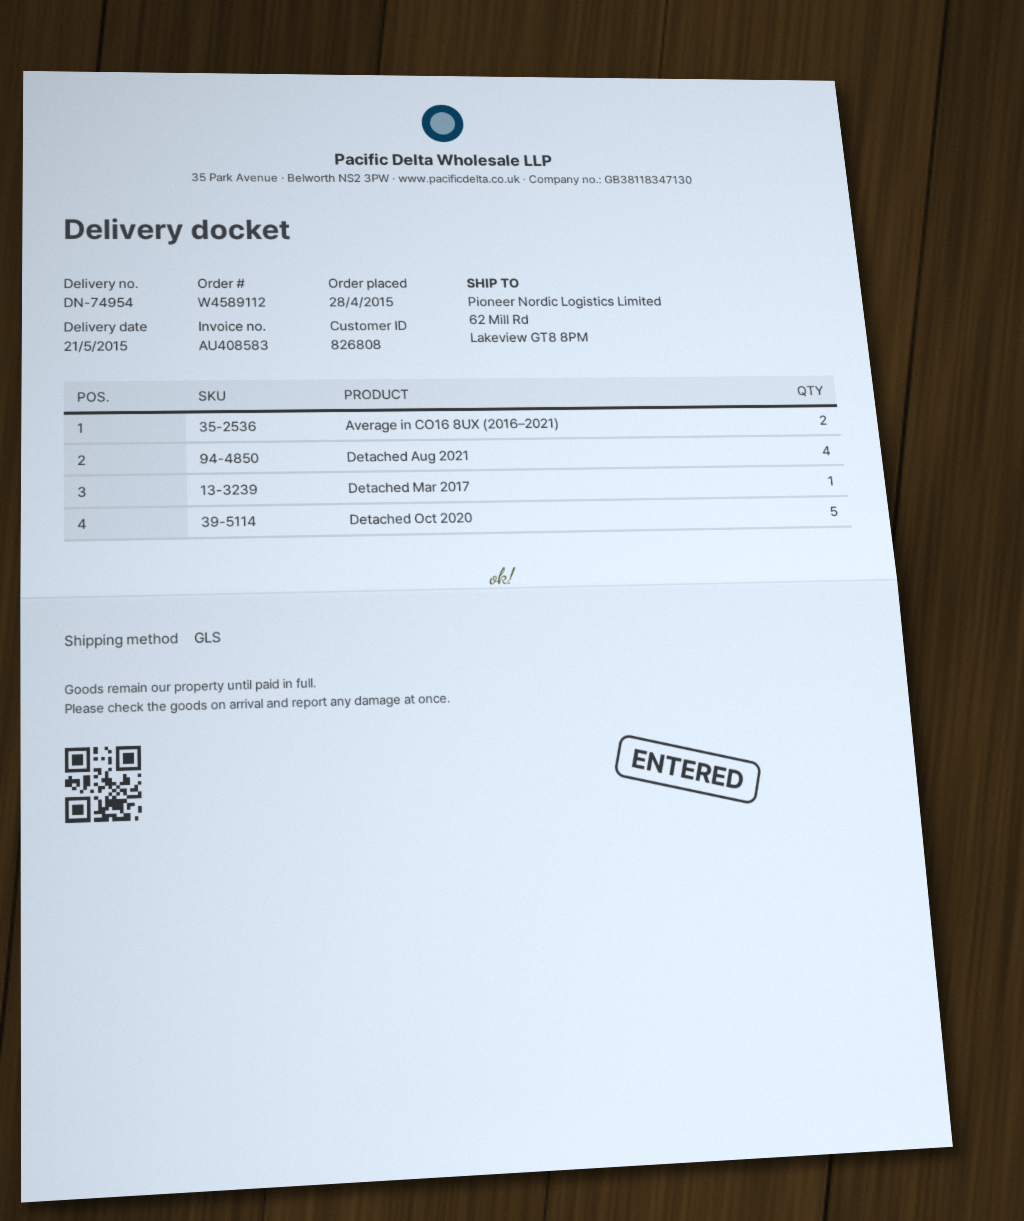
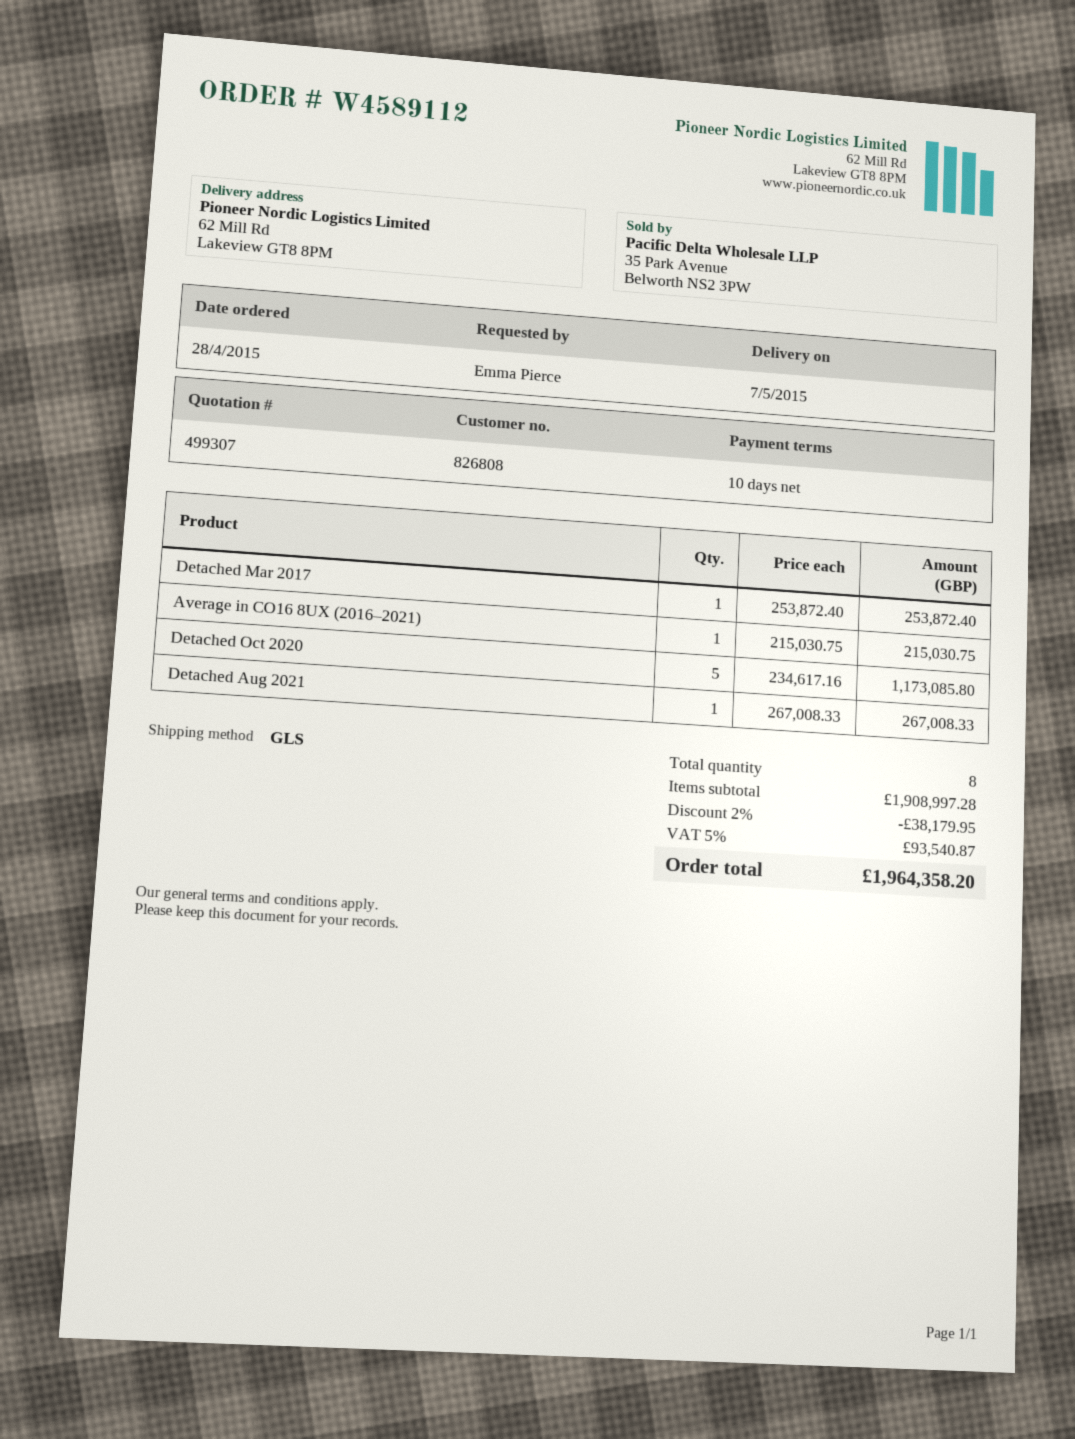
delivery date: 2015-05-21 -> 2015-05-07
Average in CO16 8UX (2016–2021): 2 -> 1
Detached Aug 2021: 4 -> 1

